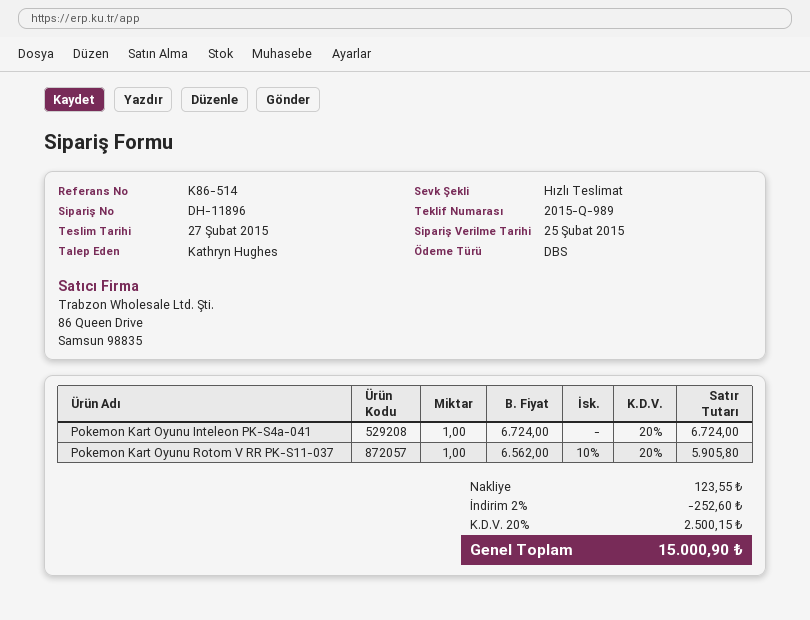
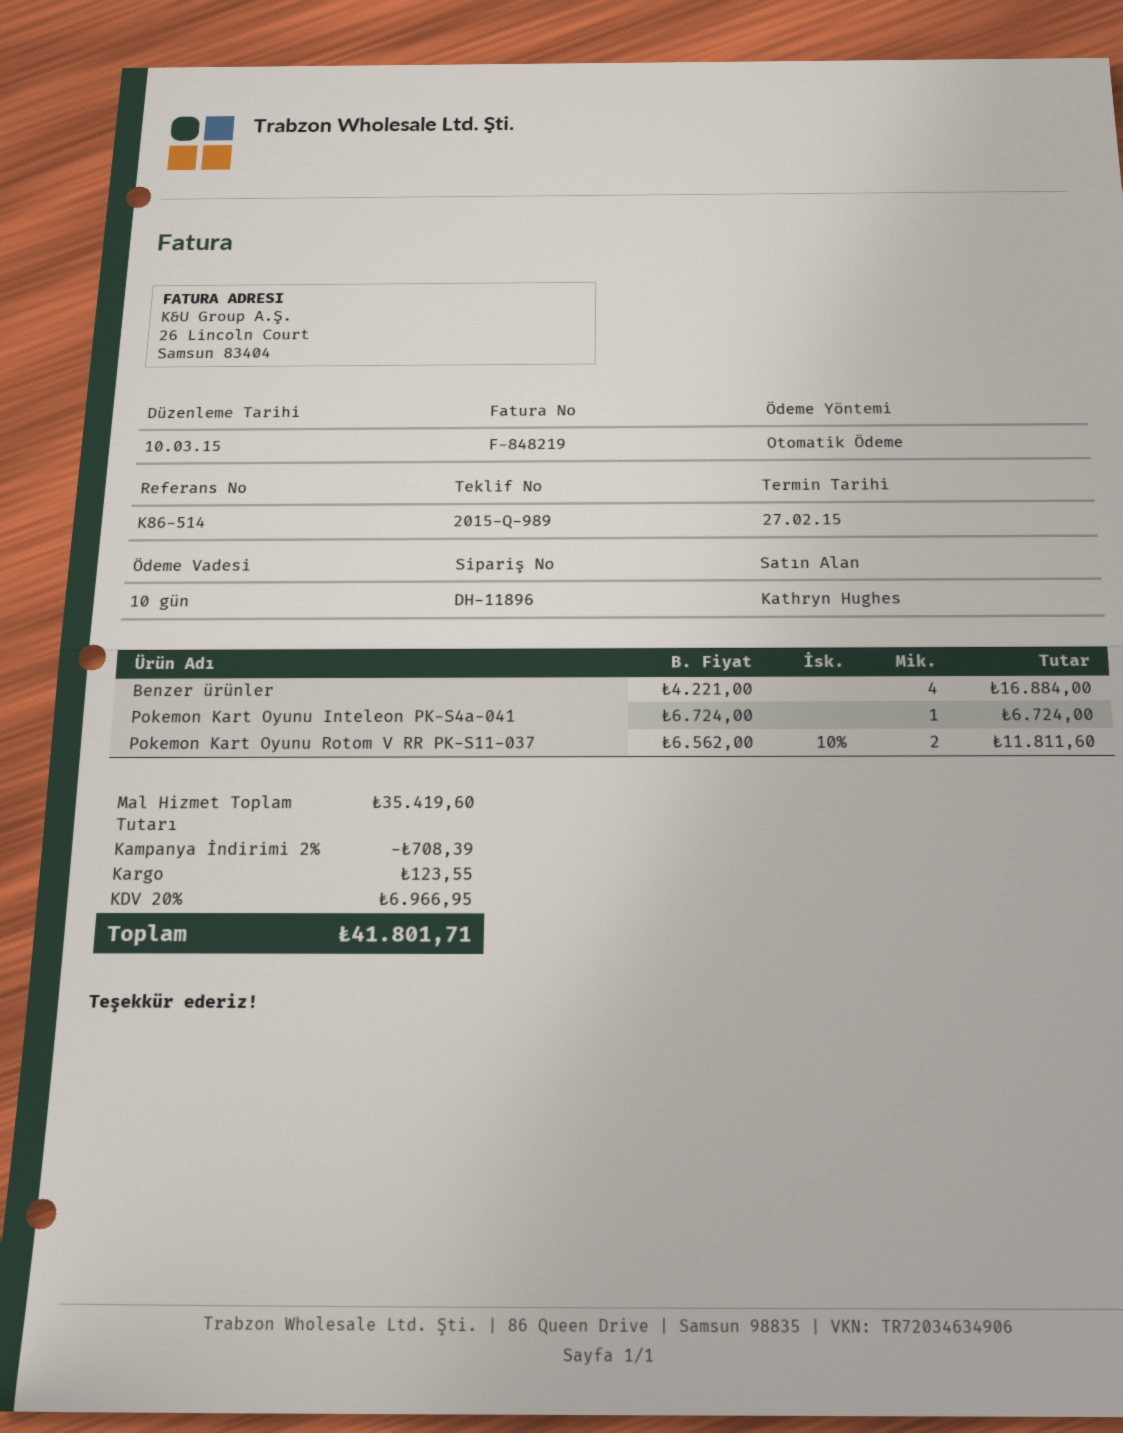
Pokemon Kart Oyunu Rotom V RR PK-S11-037: 1 x 6562.00 - 10% = 5905.80 -> 2 x 6562.00 - 10% = 11811.60
Benzer ürünler: none -> 4 x 4221.00 = 16884.00
discount: 2% = 252.60 -> 2% = 708.39
tax: 20% = 2500.15 -> 20% = 6966.95
total: 15000.90 -> 41801.71

